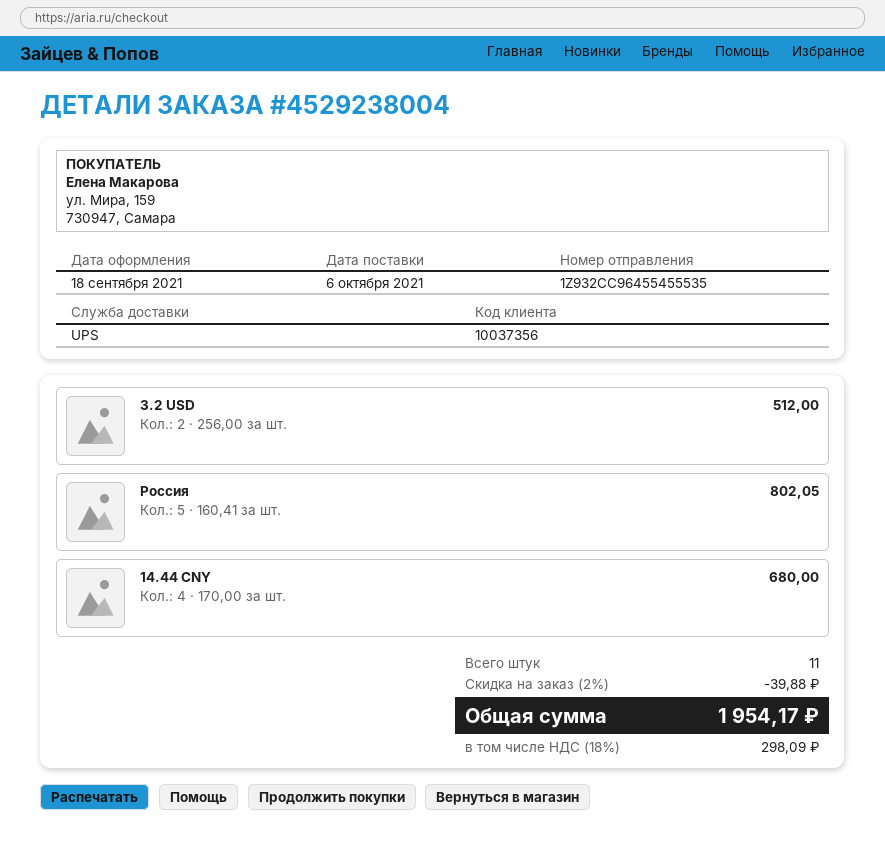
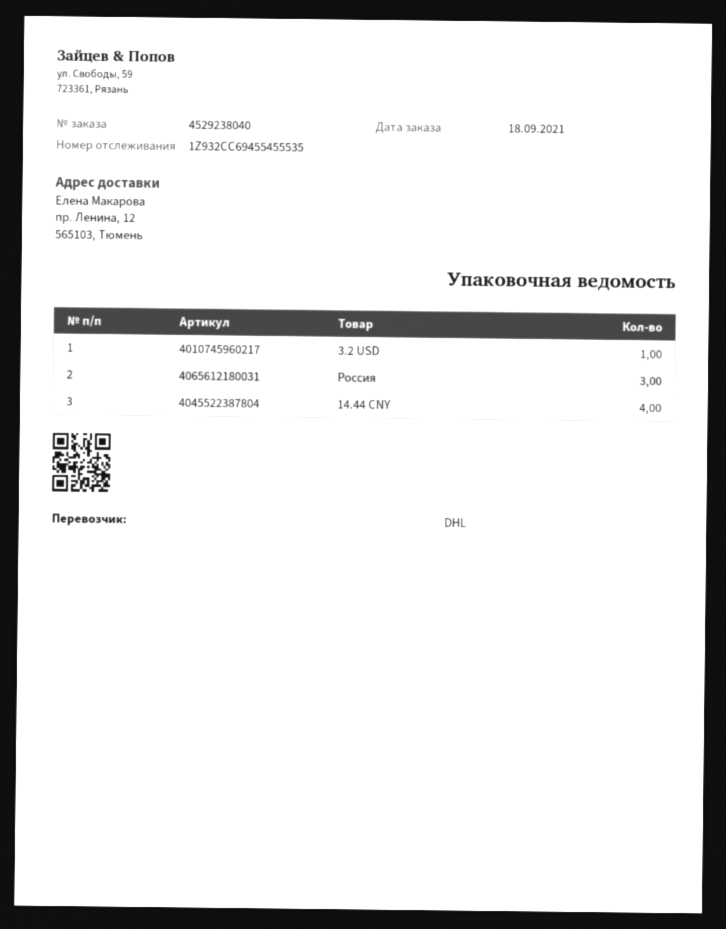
order number: 4529238004 -> 4529238040
shipping method: UPS -> DHL
tracking number: 1Z932CC96455455535 -> 1Z932CC69455455535
3.2 USD: 2 -> 1
Россия: 5 -> 3

